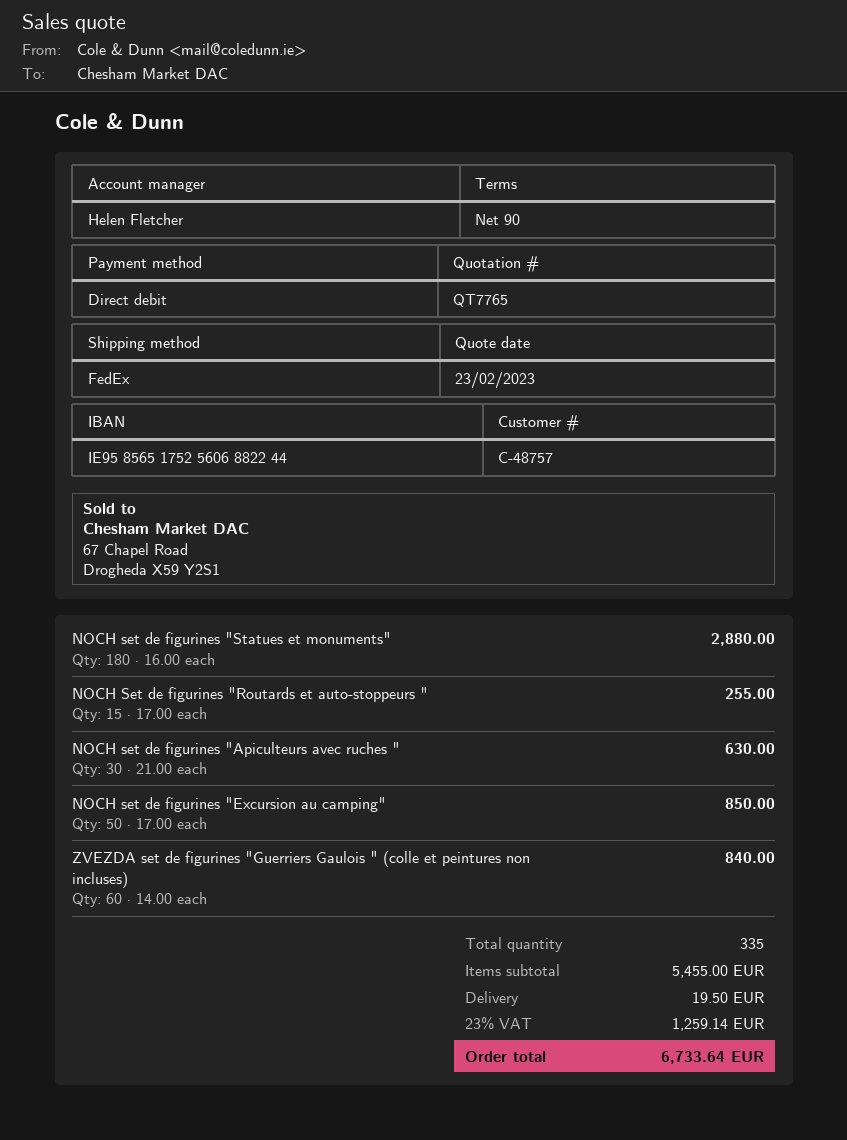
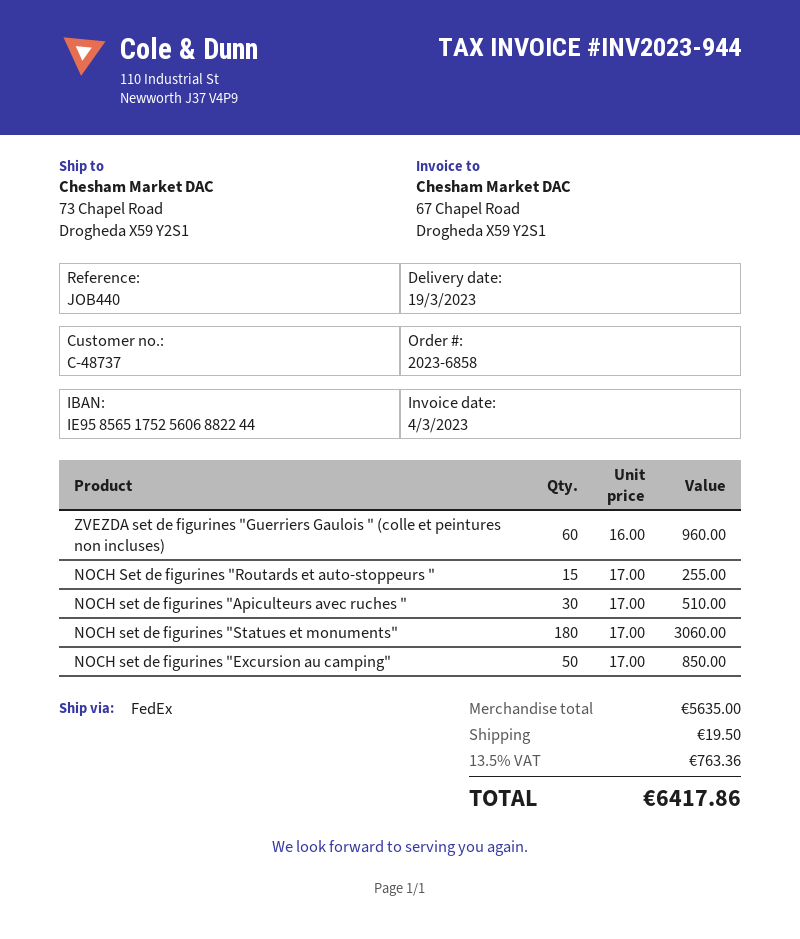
customer number: C-48757 -> C-48737
NOCH set de figurines "Statues et monuments": 180 x 16.00 = 2880.00 -> 180 x 17.00 = 3060.00
NOCH set de figurines "Apiculteurs avec ruches ": 30 x 21.00 = 630.00 -> 30 x 17.00 = 510.00
ZVEZDA set de figurines "Guerriers Gaulois " (colle et peintures non incluses): 60 x 14.00 = 840.00 -> 60 x 16.00 = 960.00
subtotal: 5455.00 -> 5635.00
tax: 23% = 1259.14 -> 13.5% = 763.36
total: 6733.64 -> 6417.86

